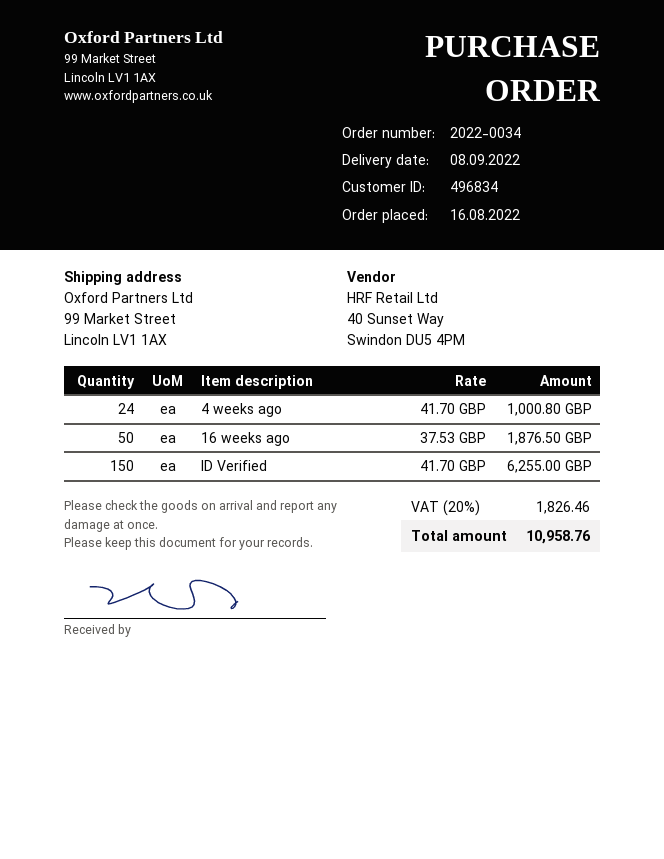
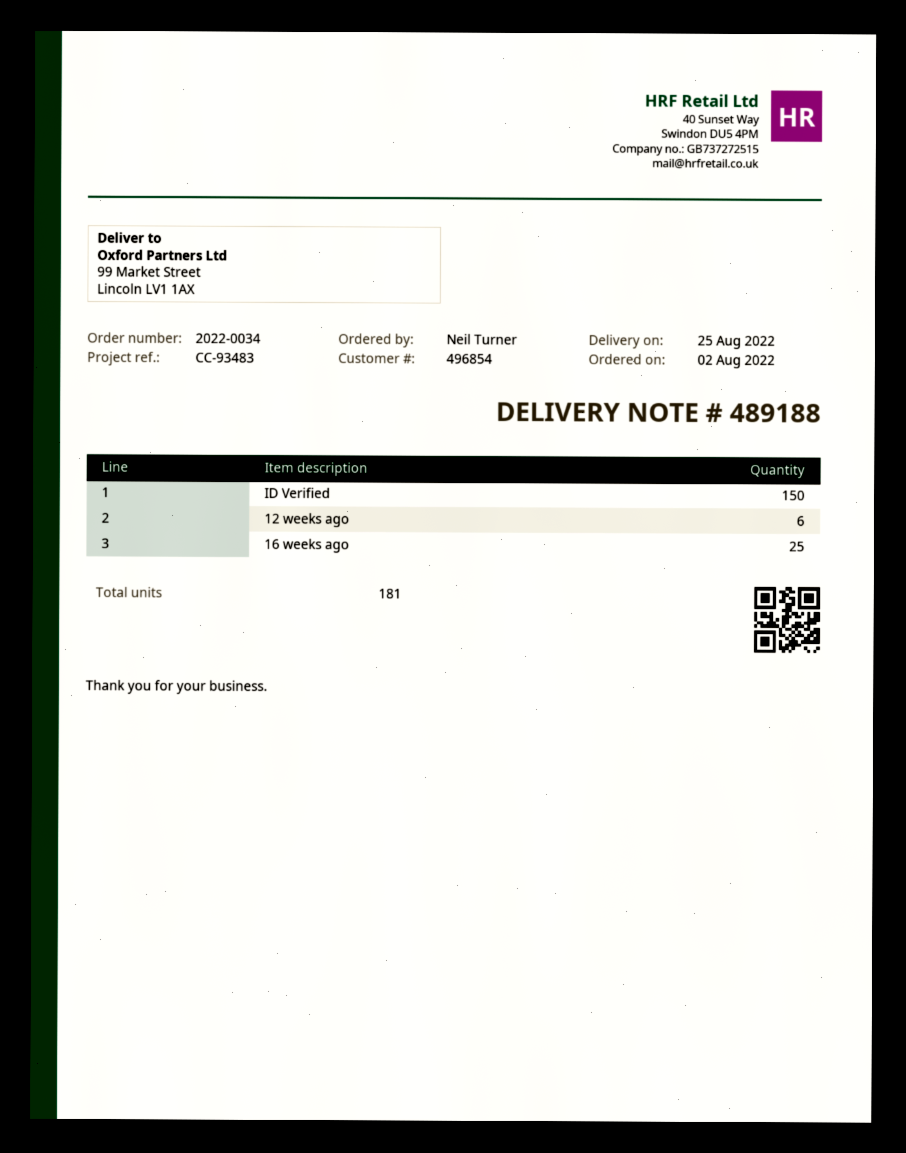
order date: 2022-08-16 -> 2022-08-02
delivery date: 2022-09-08 -> 2022-08-25
customer number: 496834 -> 496854
4 weeks ago: 24 -> none
16 weeks ago: 50 -> 25
12 weeks ago: none -> 6

